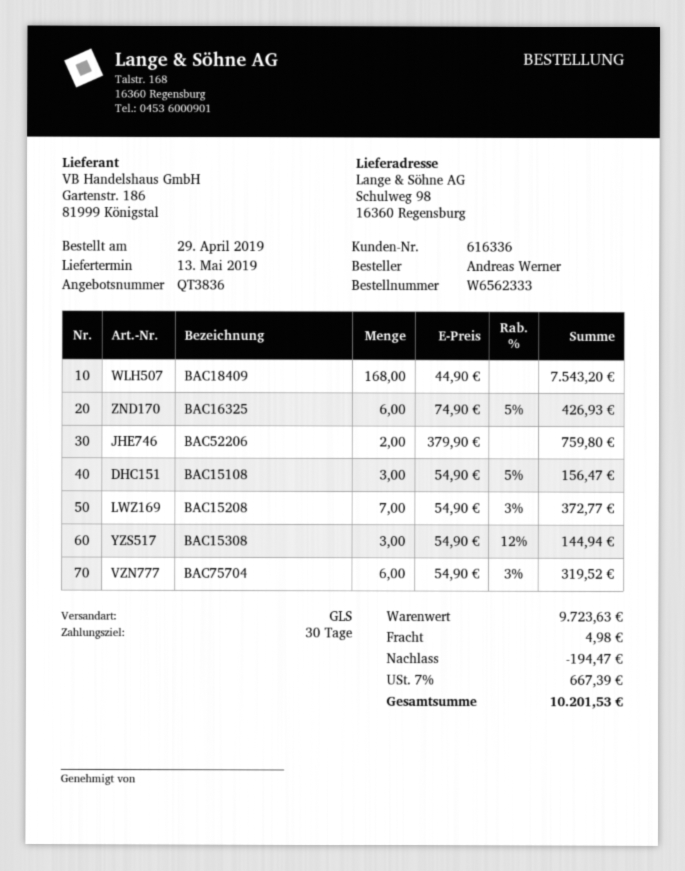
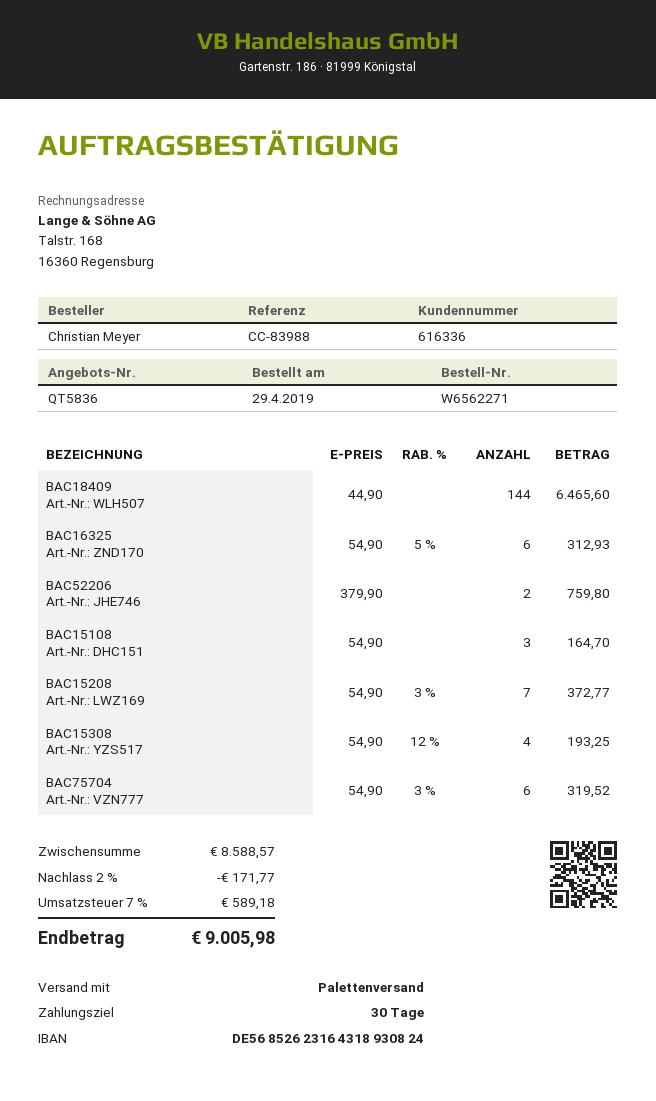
quote number: QT3836 -> QT5836
order number: W6562333 -> W6562271
ordered by: Andreas Werner -> Christian Meyer
shipping method: GLS -> pallet freight
BAC18409: 168 x 44.90 = 7543.20 -> 144 x 44.90 = 6465.60
BAC16325: 6 x 74.90 - 5% = 426.93 -> 6 x 54.90 - 5% = 312.93
BAC15108: 3 x 54.90 - 5% = 156.47 -> 3 x 54.90 = 164.70
BAC15308: 3 x 54.90 - 12% = 144.94 -> 4 x 54.90 - 12% = 193.25
subtotal: 9723.63 -> 8588.57
discount: 194.47 -> 171.77
shipping: 4.98 -> none
tax: 7% = 667.39 -> 7% = 589.18
total: 10201.53 -> 9005.98

